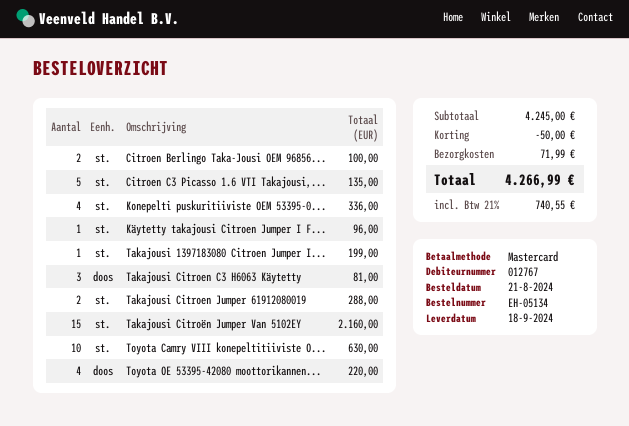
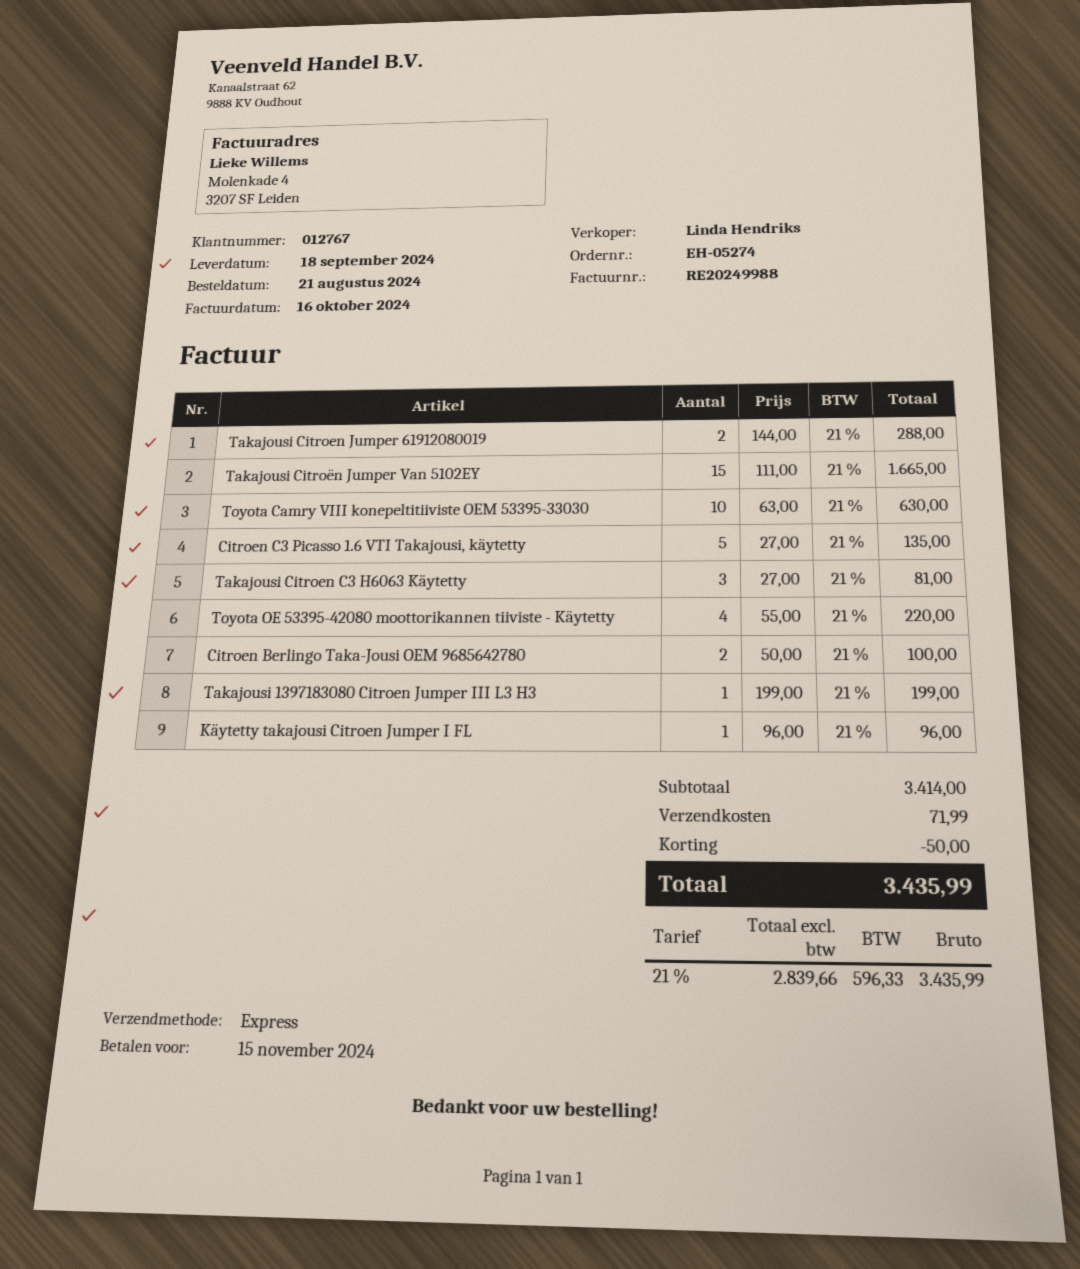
order number: EH-05134 -> EH-05274
Konepelti puskuritiiviste OEM 53395-0...: 4 for 336.00 -> none
Takajousi Citroën Jumper Van 5102EY: 15 for 2160.00 -> 15 for 1665.00
subtotal: 4245.00 -> 3414.00
tax: 21% = 740.55 -> 21% = 596.33
total: 4266.99 -> 3435.99

